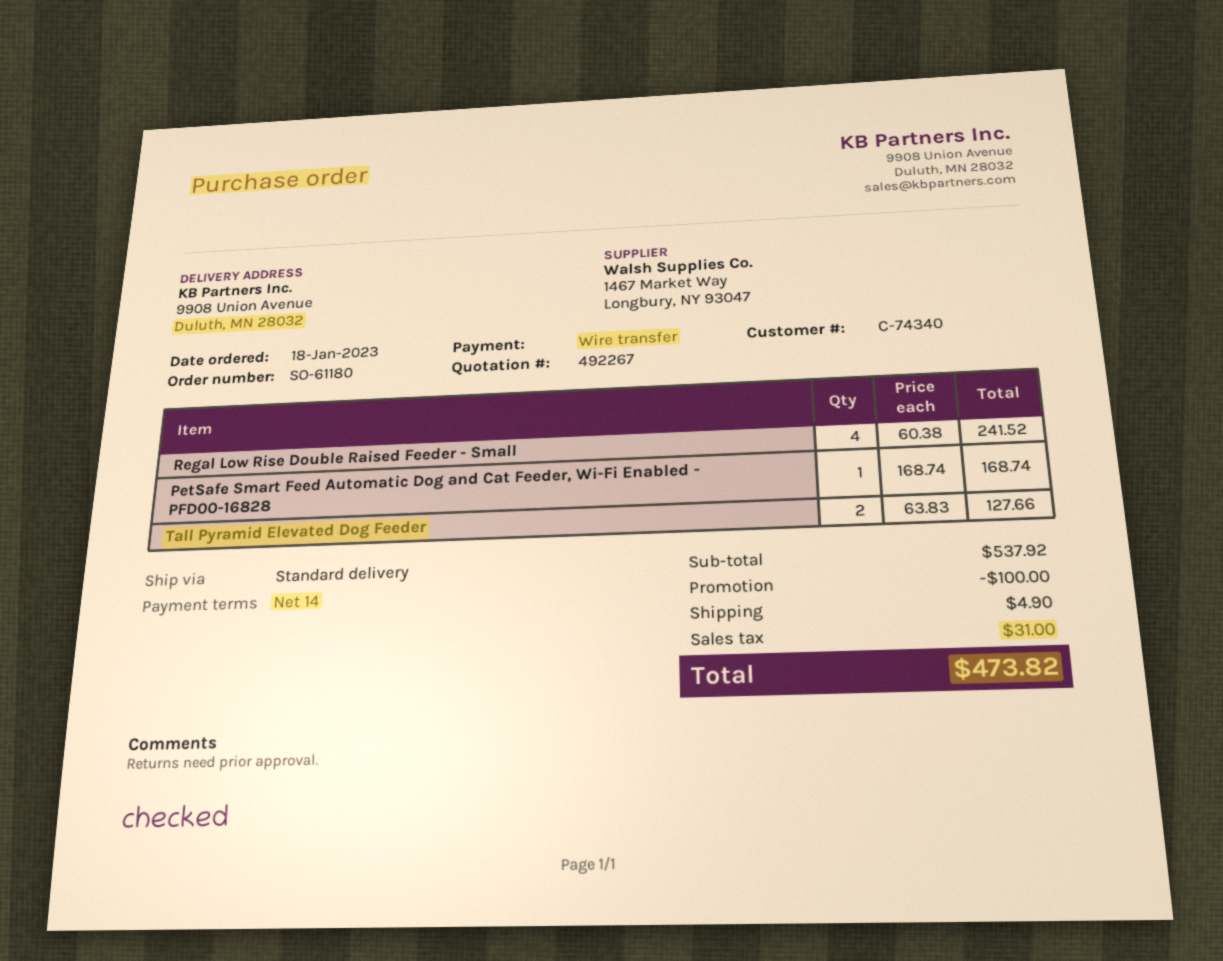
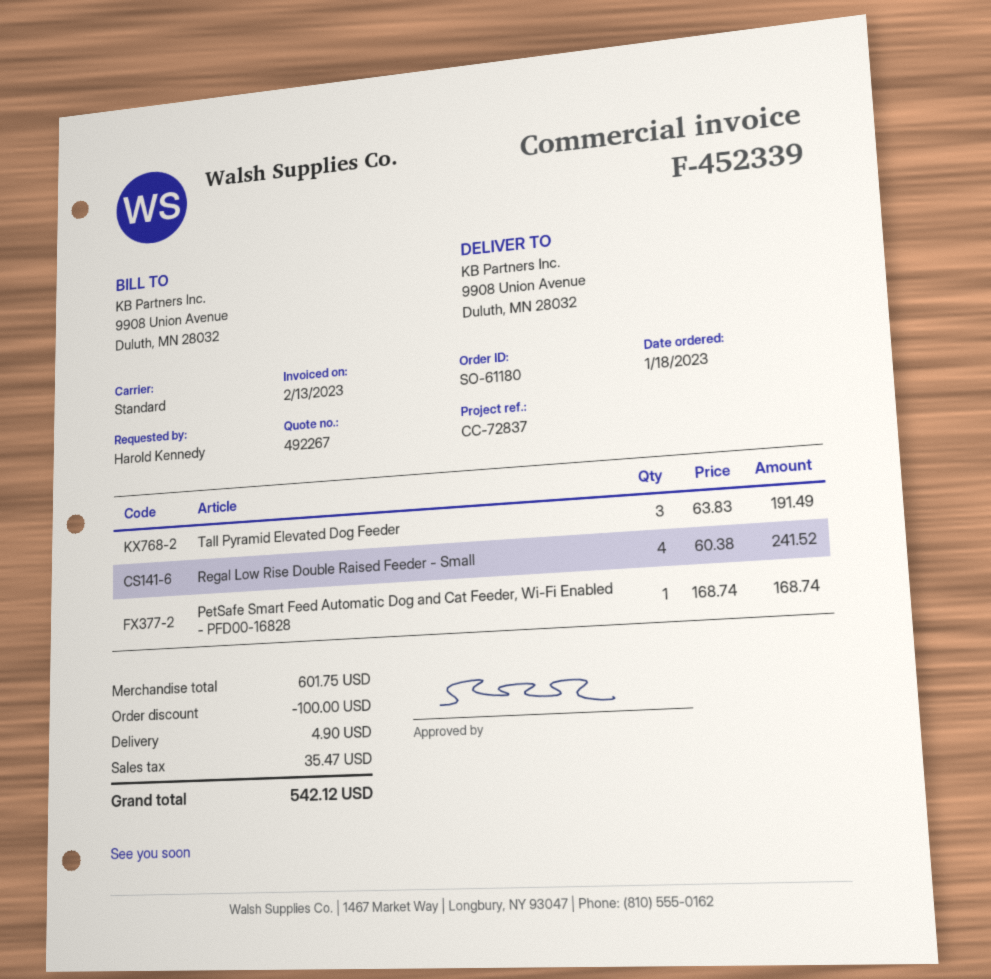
Tall Pyramid Elevated Dog Feeder: 2 x 63.83 = 127.66 -> 3 x 63.83 = 191.49
subtotal: 537.92 -> 601.75
tax: 31.00 -> 35.47
total: 473.82 -> 542.12

